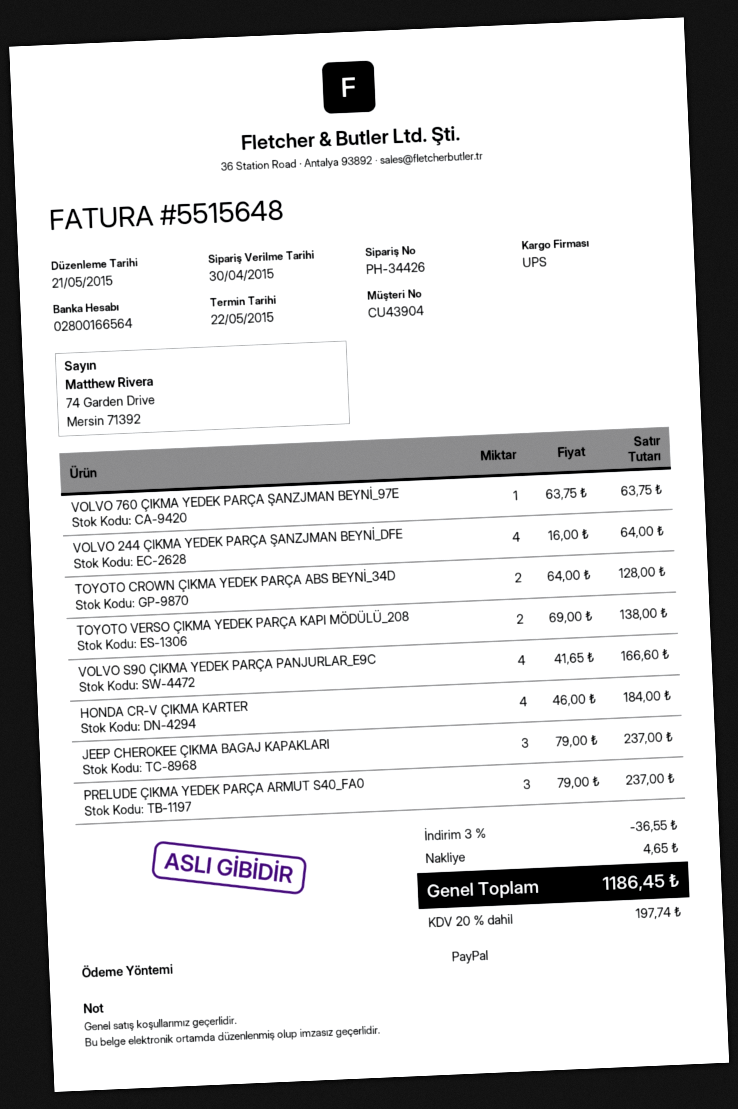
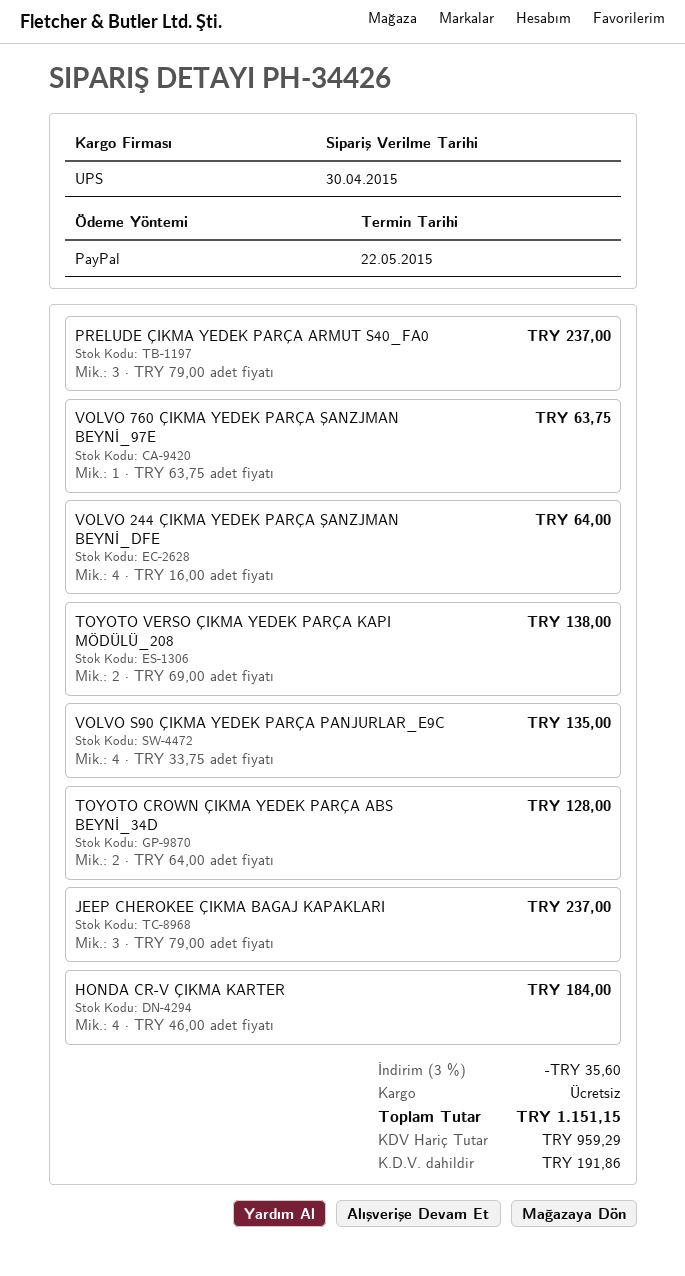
VOLVO S90 ÇIKMA YEDEK PARÇA PANJURLAR_E9C: 4 x 41.65 = 166.60 -> 4 x 33.75 = 135.00
discount: 3% = 36.55 -> 3% = 35.60
shipping: 4.65 -> 0.00
tax: 197.74 -> 191.86
total: 1186.45 -> 1151.15

